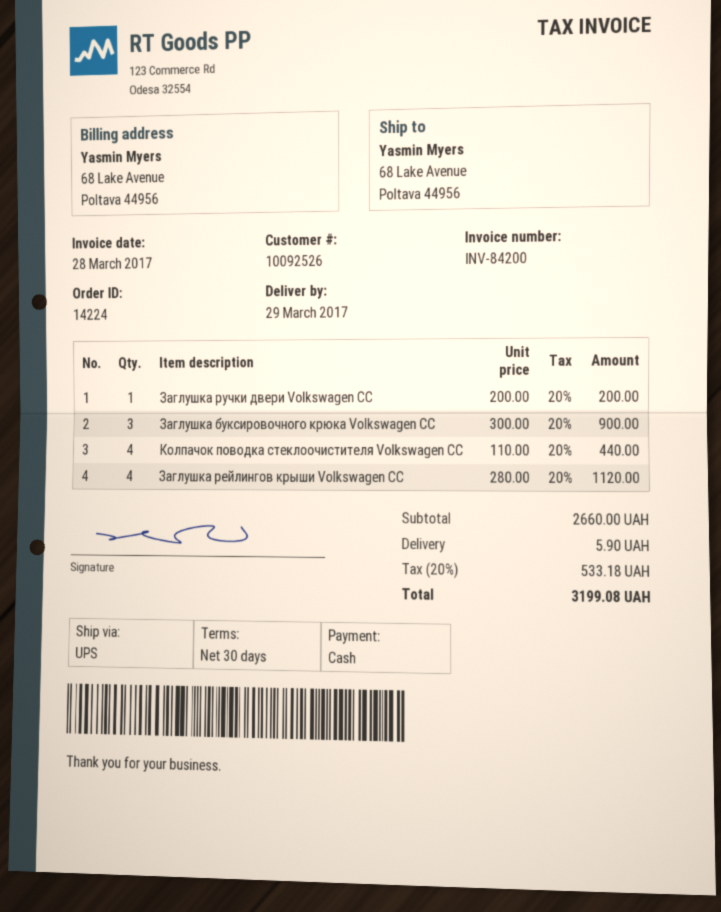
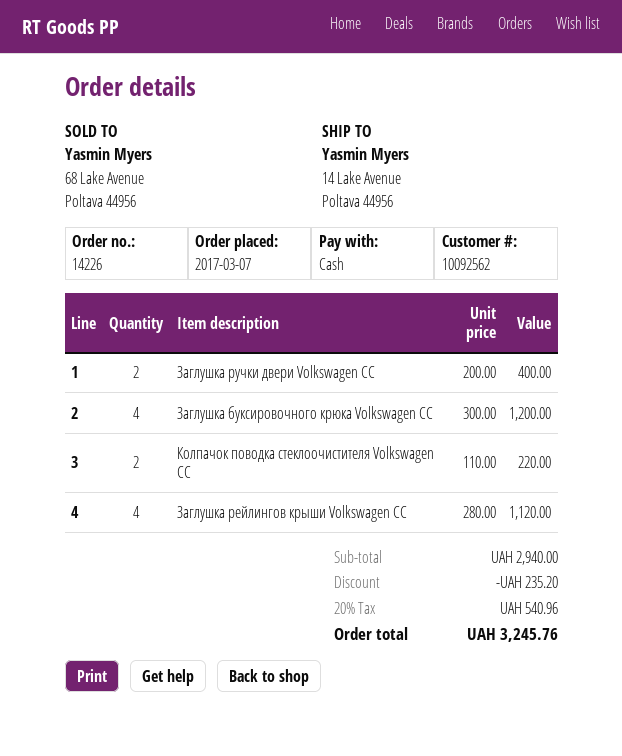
order number: 14224 -> 14226
customer number: 10092526 -> 10092562
ship to: 68 Lake Avenue, Poltava 44956 -> 14 Lake Avenue, Poltava 44956
Заглушка ручки двери Volkswagen CC: 1 x 200.00 = 200.00 -> 2 x 200.00 = 400.00
Заглушка буксировочного крюка Volkswagen CC: 3 x 300.00 = 900.00 -> 4 x 300.00 = 1200.00
Колпачок поводка стеклоочистителя Volkswagen CC: 4 x 110.00 = 440.00 -> 2 x 110.00 = 220.00
subtotal: 2660.00 -> 2940.00
discount: none -> 235.20
shipping: 5.90 -> none
tax: 20% = 533.18 -> 20% = 540.96
total: 3199.08 -> 3245.76

